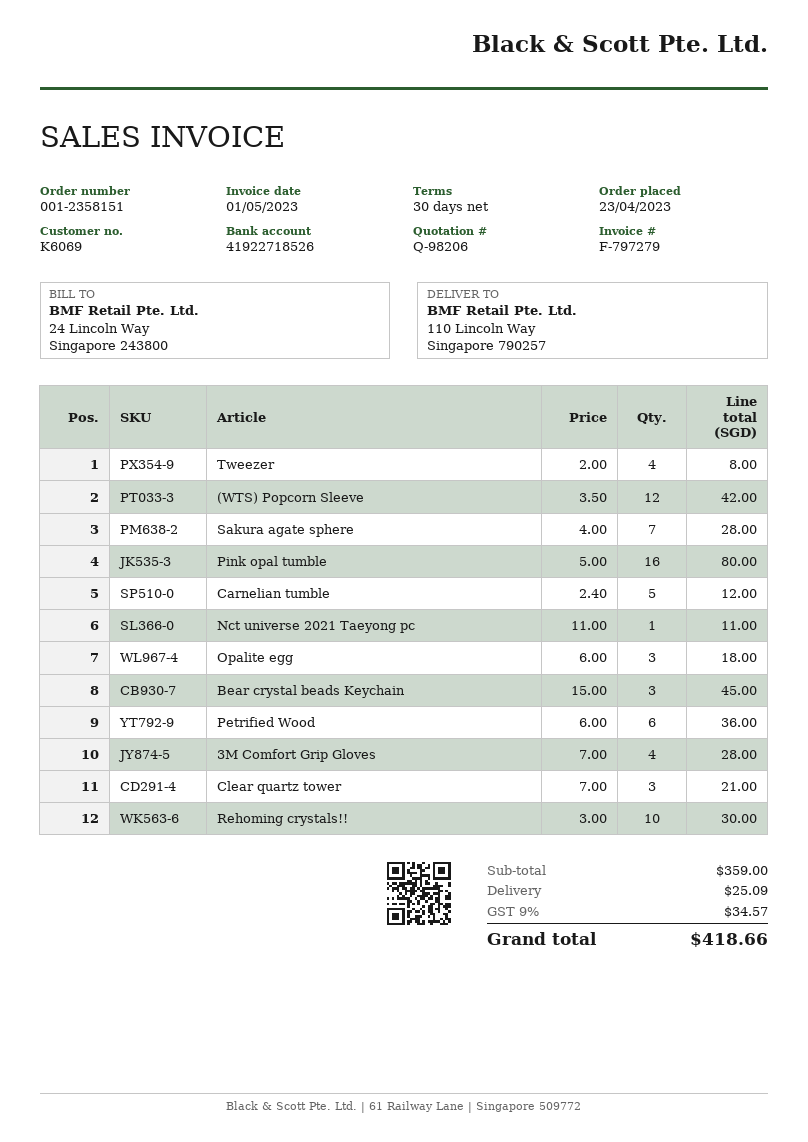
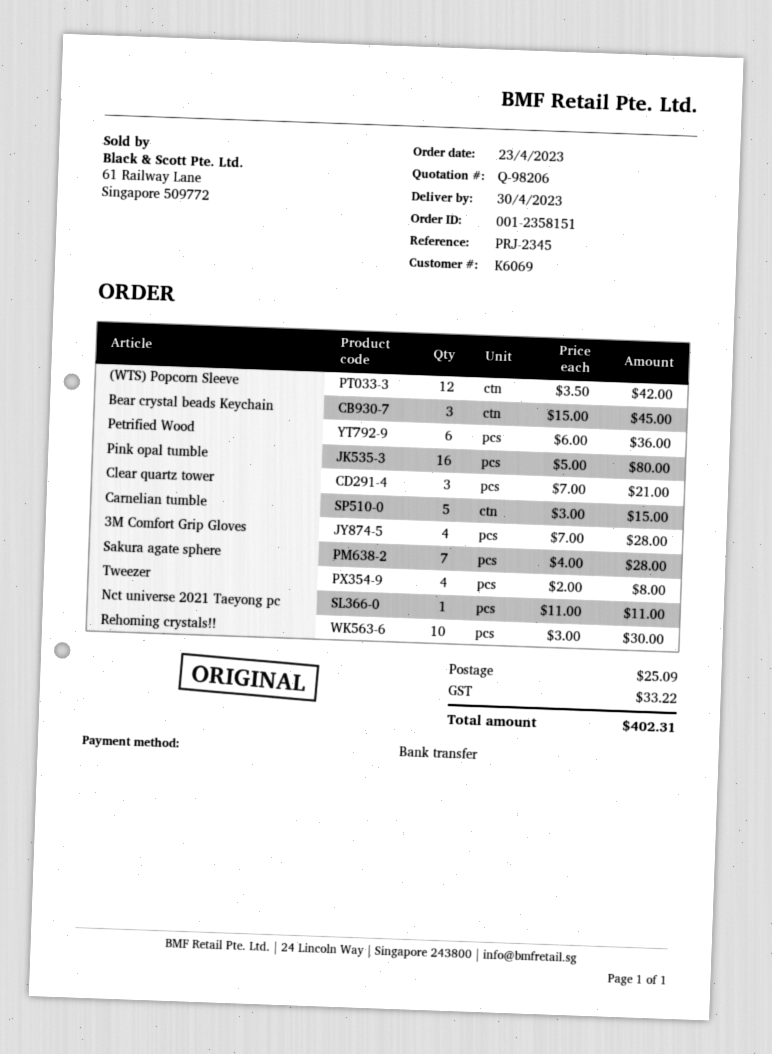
Carnelian tumble: 5 x 2.40 = 12.00 -> 5 x 3.00 = 15.00
Opalite egg: 3 x 6.00 = 18.00 -> none
tax: 34.57 -> 33.22
total: 418.66 -> 402.31

